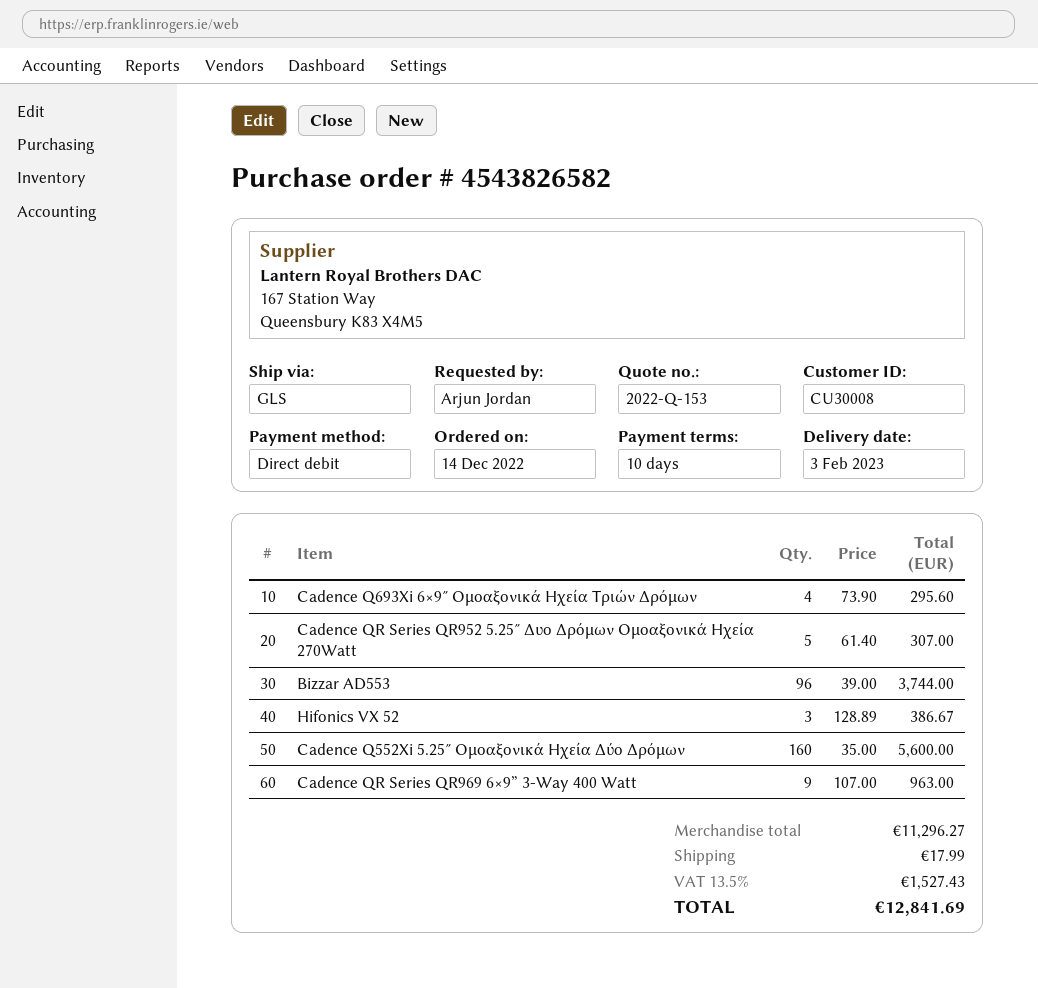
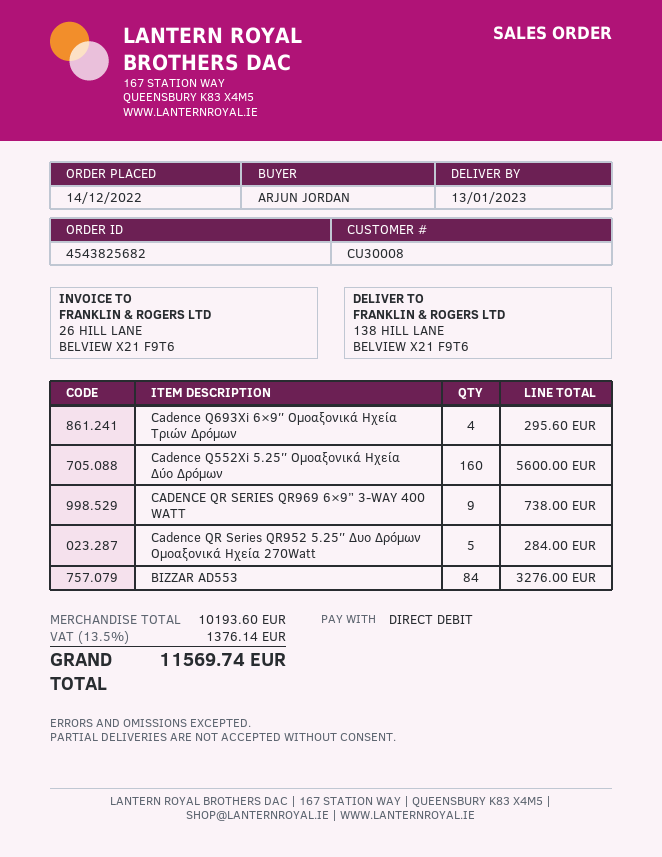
order number: 4543826582 -> 4543825682
delivery date: 2023-02-03 -> 2023-01-13
Cadence QR Series QR952 5.25″ Δυο Δρόμων Ομοαξονικά Ηχεία 270Watt: 5 for 307.00 -> 5 for 284.00
Bizzar AD553: 96 for 3744.00 -> 84 for 3276.00
Hifonics VX 52: 3 for 386.67 -> none
Cadence QR Series QR969 6×9” 3-Way 400 Watt: 9 for 963.00 -> 9 for 738.00
subtotal: 11296.27 -> 10193.60
shipping: 17.99 -> none
tax: 13.5% = 1527.43 -> 13.5% = 1376.14
total: 12841.69 -> 11569.74

